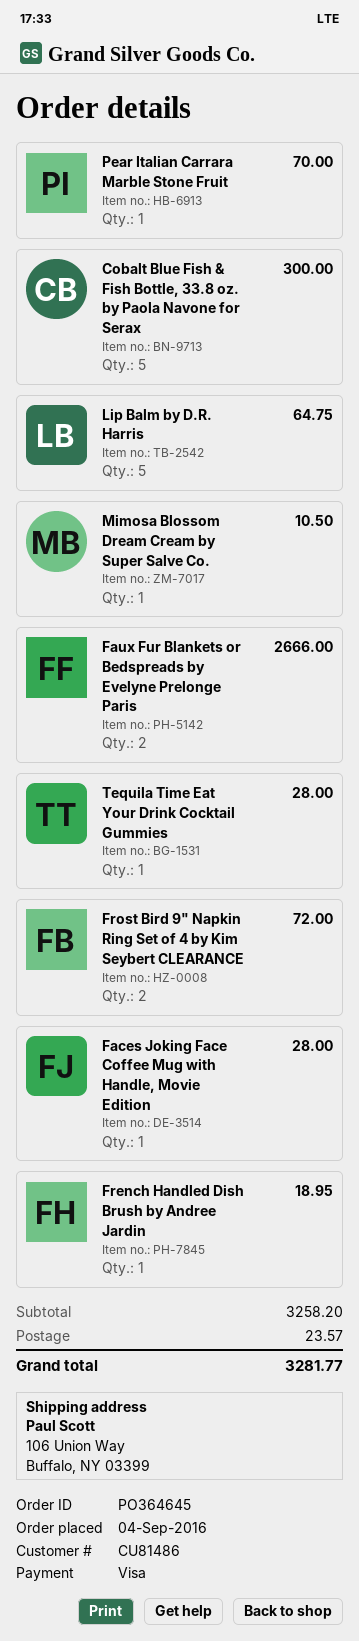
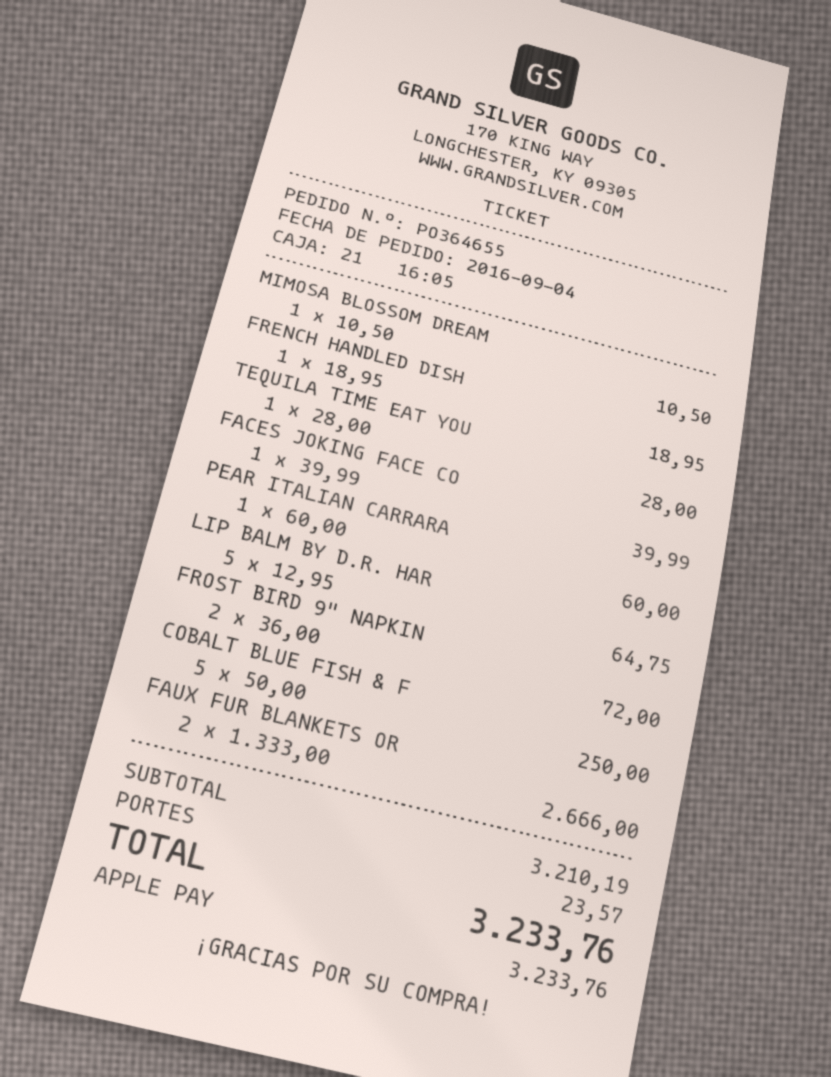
order number: PO364645 -> PO364655
payment method: Visa -> Apple Pay
Pear Italian Carrara Marble Stone Fruit: 1 for 70.00 -> 1 for 60.00
Cobalt Blue Fish & Fish Bottle, 33.8 oz. by Paola Navone for Serax: 5 for 300.00 -> 5 for 250.00
Faces Joking Face Coffee Mug with Handle, Movie Edition: 1 for 28.00 -> 1 for 39.99
subtotal: 3258.20 -> 3210.19
total: 3281.77 -> 3233.76

